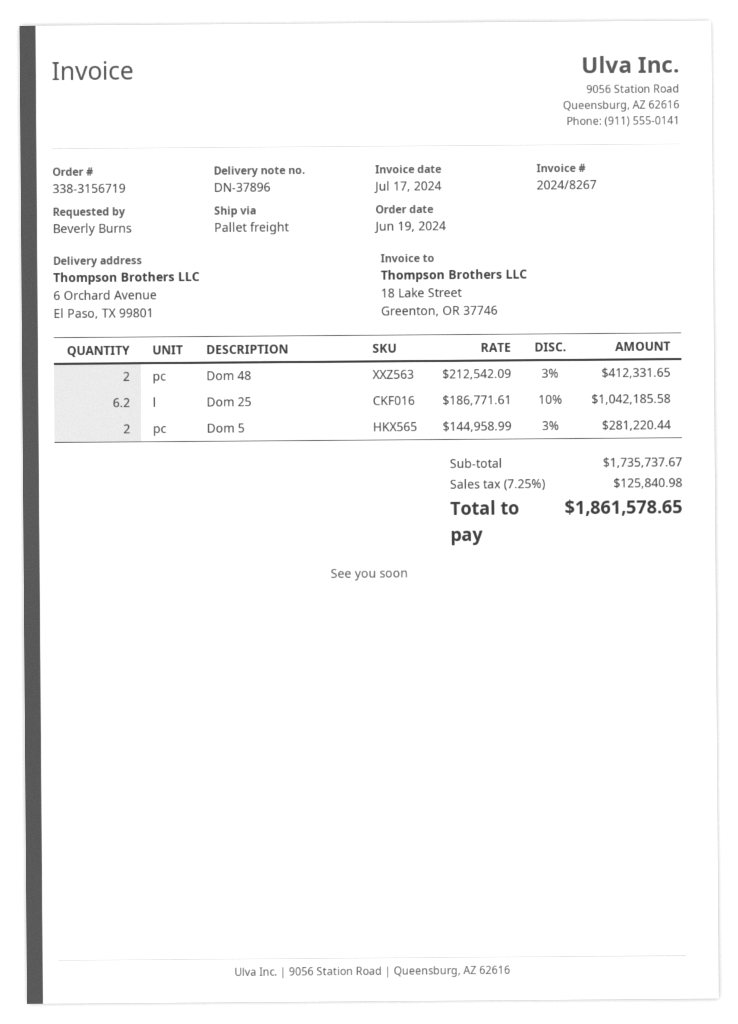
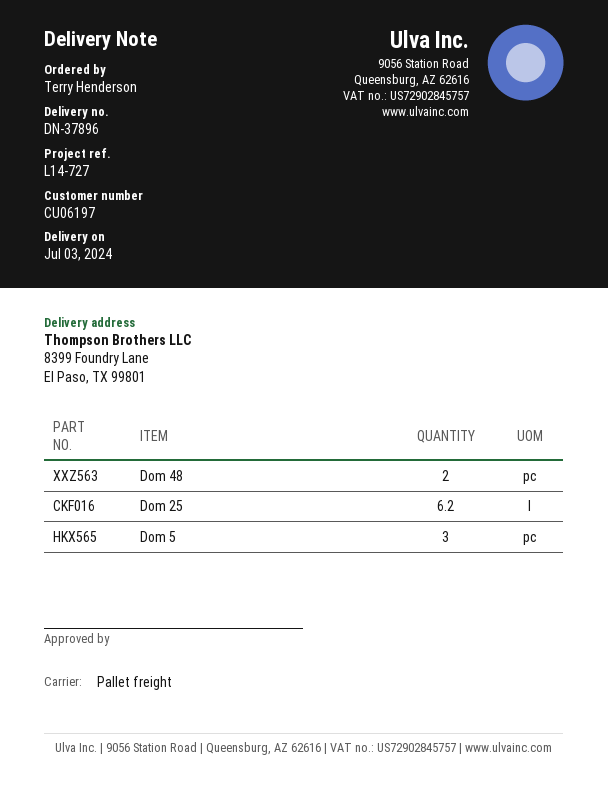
ordered by: Beverly Burns -> Terry Henderson
ship to: 6 Orchard Avenue, El Paso, TX 99801 -> 8399 Foundry Lane, El Paso, TX 99801
Dom 5: 2 -> 3

